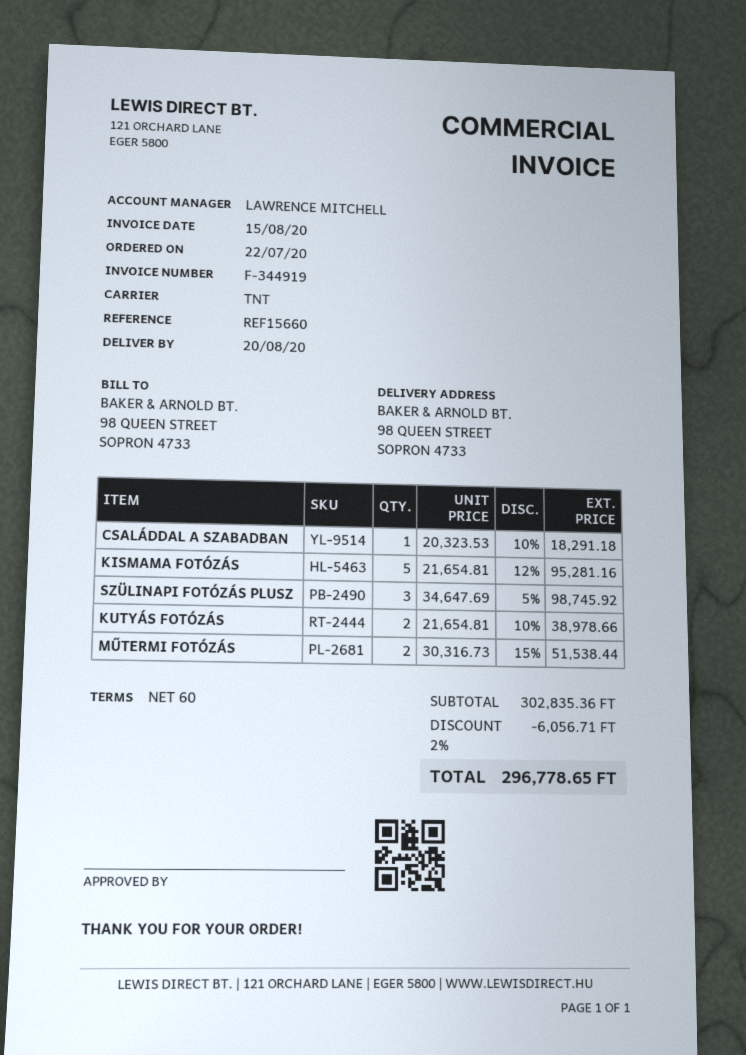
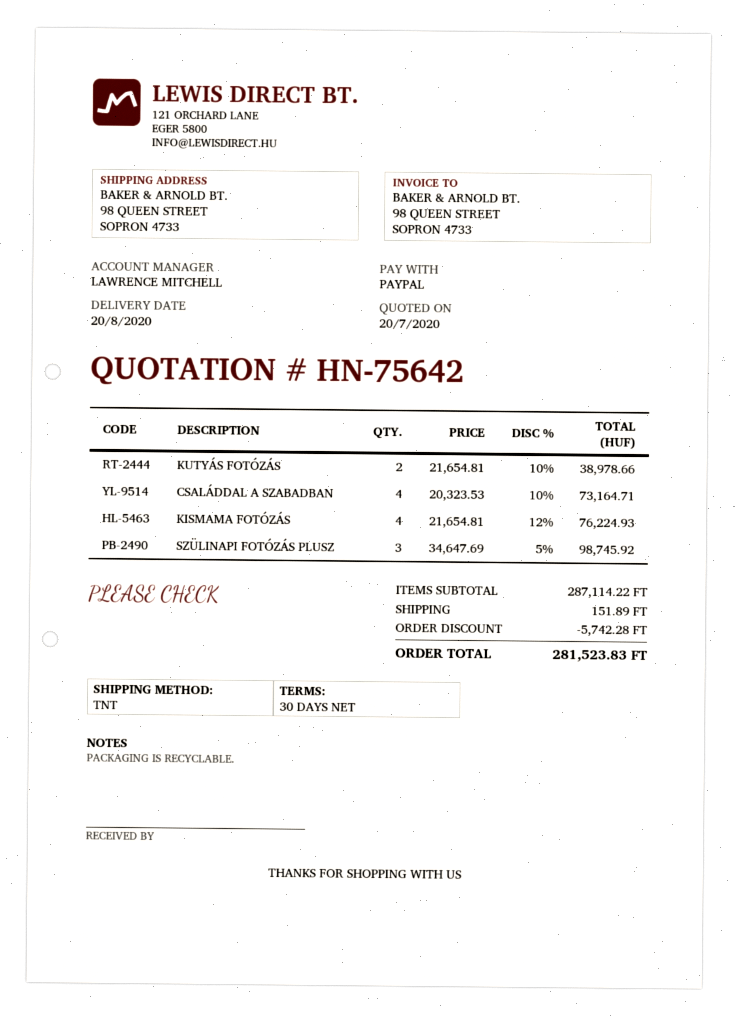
payment terms: 60 days -> 30 days
CSALÁDDAL A SZABADBAN: 1 x 20323.53 - 10% = 18291.18 -> 4 x 20323.53 - 10% = 73164.71
KISMAMA FOTÓZÁS: 5 x 21654.81 - 12% = 95281.16 -> 4 x 21654.81 - 12% = 76224.93
MŰTERMI FOTÓZÁS: 2 x 30316.73 - 15% = 51538.44 -> none
subtotal: 302835.36 -> 287114.22
discount: 6056.71 -> 5742.28
shipping: none -> 151.89
total: 296778.65 -> 281523.83

